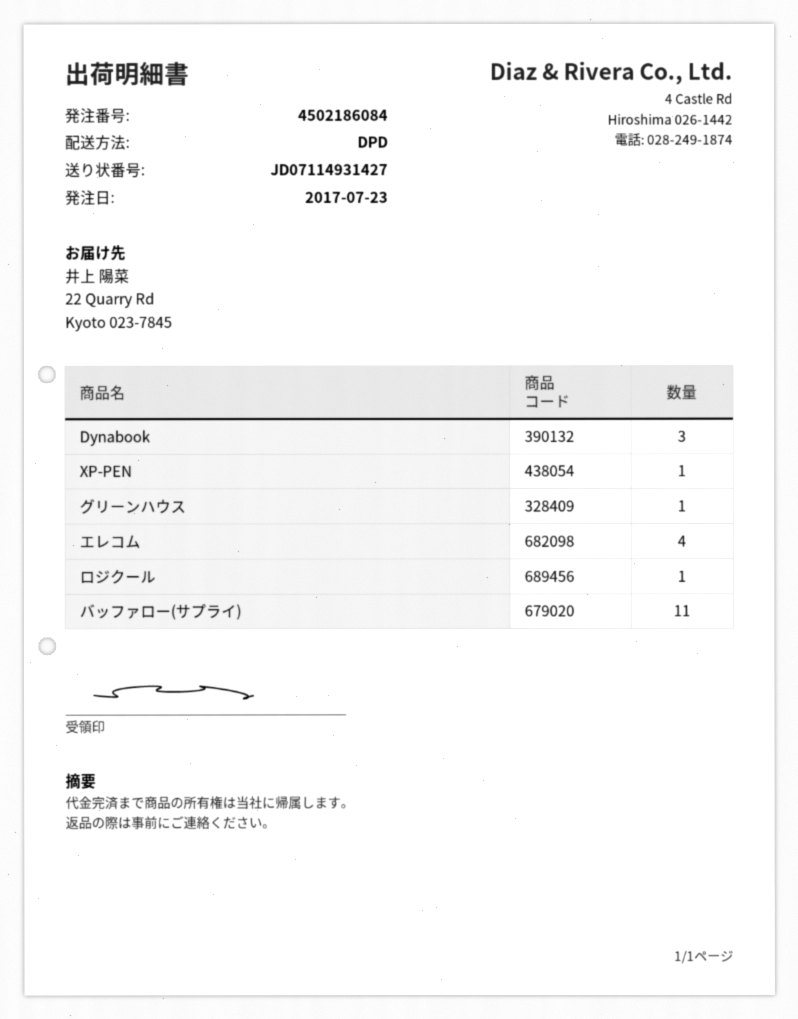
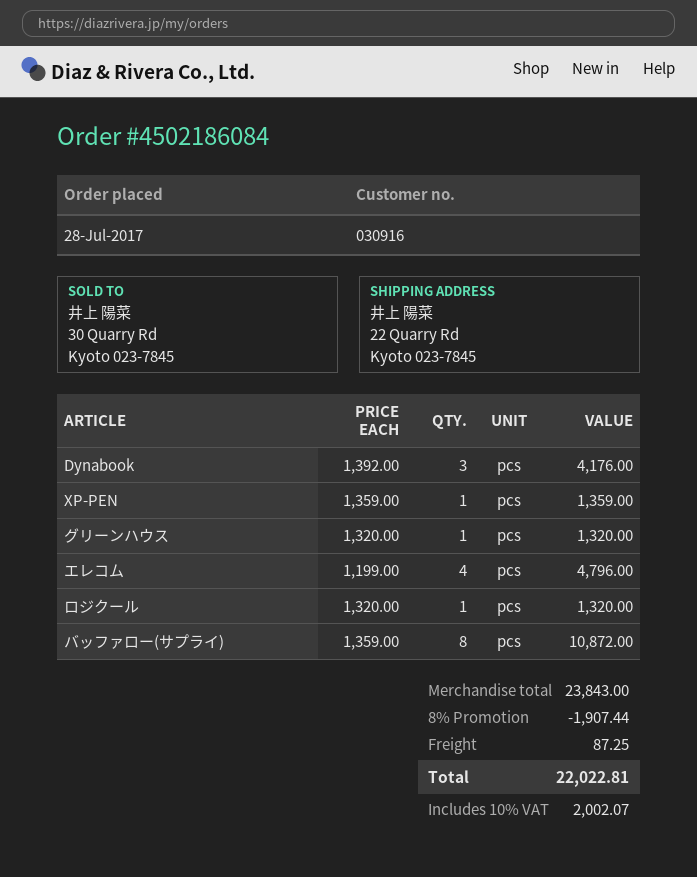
order date: 2017-07-23 -> 2017-07-28
バッファロー(サプライ): 11 -> 8

